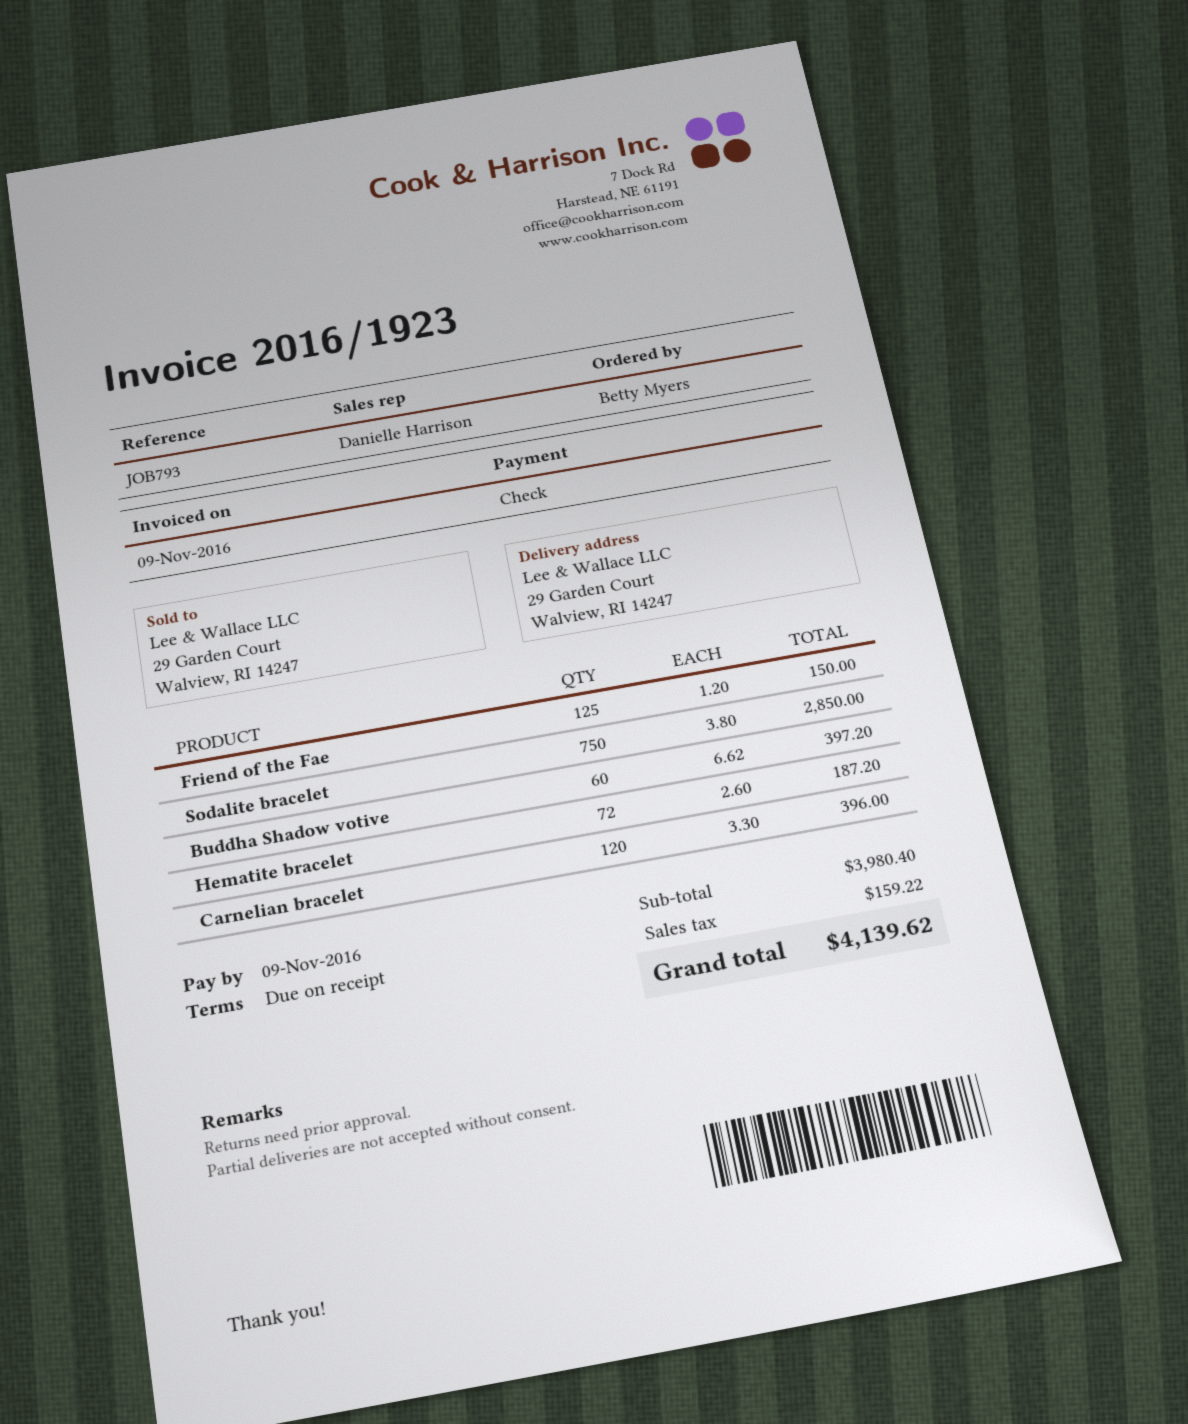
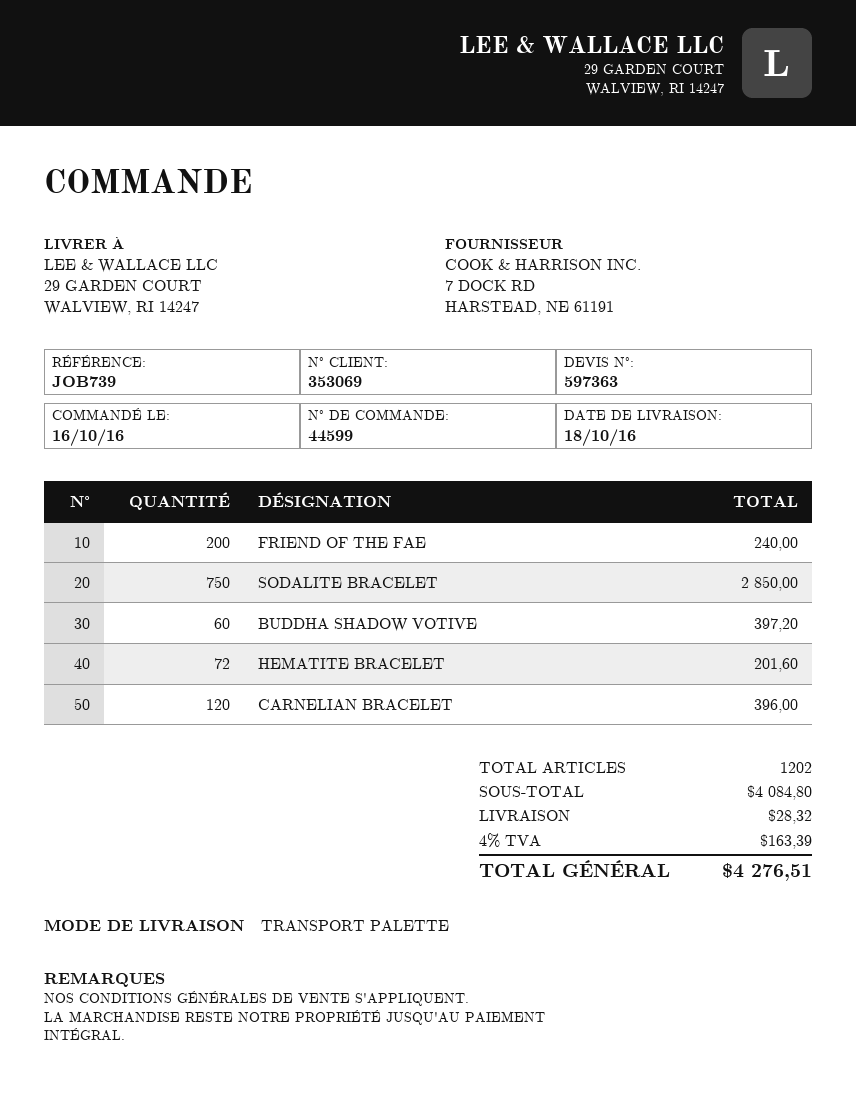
reference: JOB793 -> JOB739
Friend of the Fae: 125 for 150.00 -> 200 for 240.00
Hematite bracelet: 72 for 187.20 -> 72 for 201.60
subtotal: 3980.40 -> 4084.80
shipping: none -> 28.32
tax: 159.22 -> 163.39
total: 4139.62 -> 4276.51

